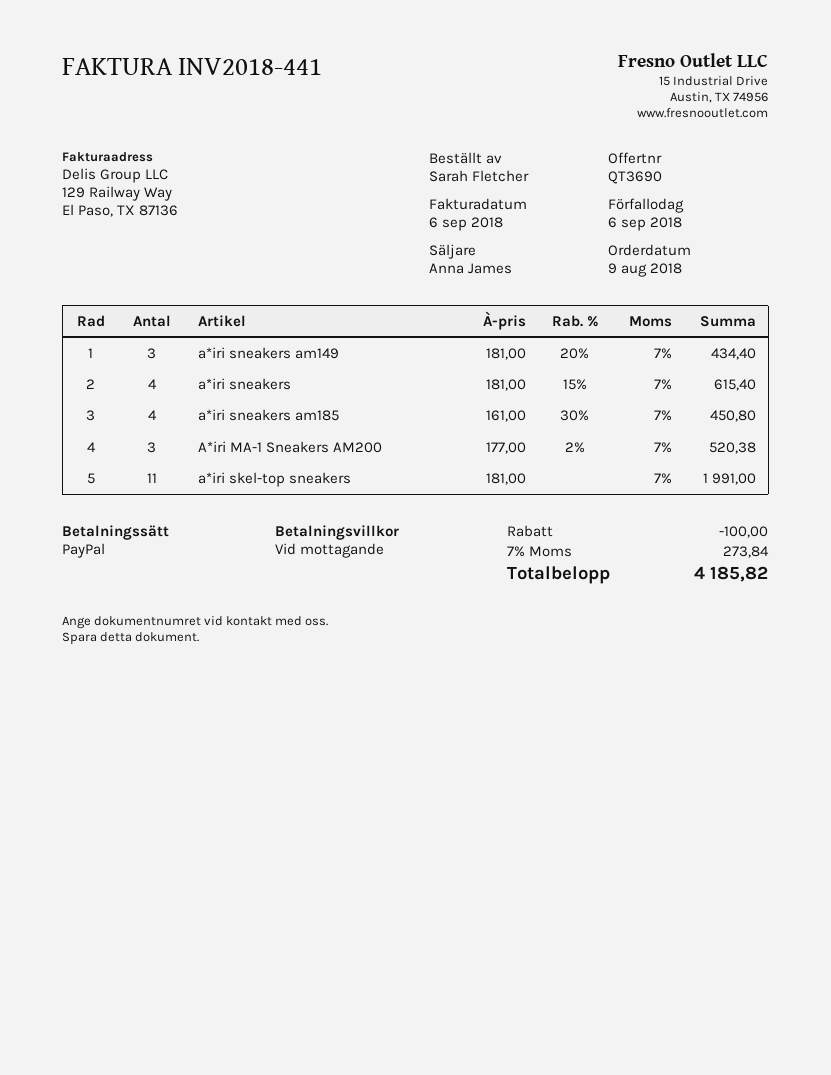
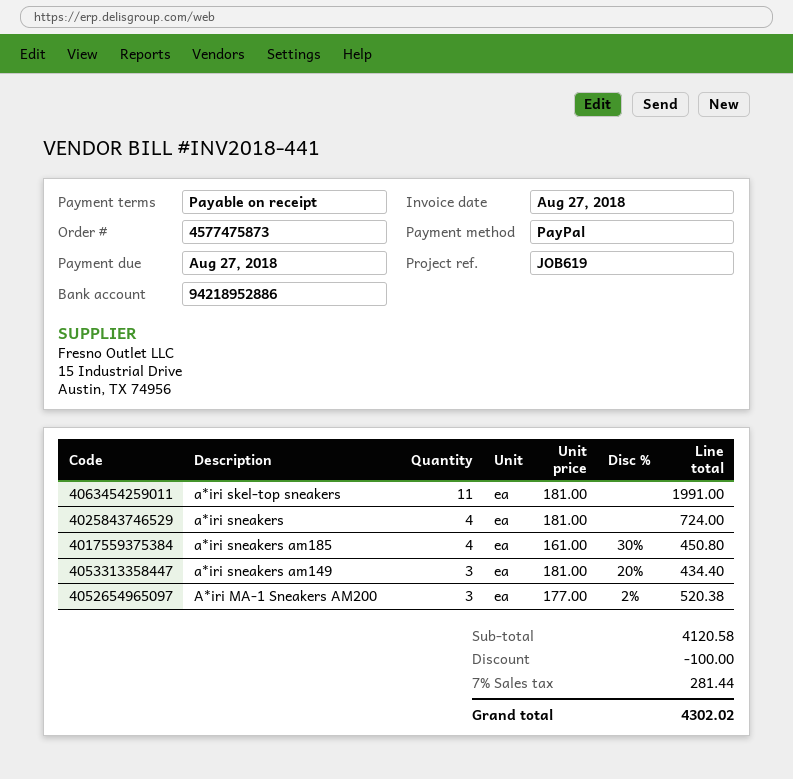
invoice date: 2018-09-06 -> 2018-08-27
due date: 2018-09-06 -> 2018-08-27
a*iri sneakers: 4 x 181.00 - 15% = 615.40 -> 4 x 181.00 = 724.00
tax: 7% = 273.84 -> 7% = 281.44
total: 4185.82 -> 4302.02

